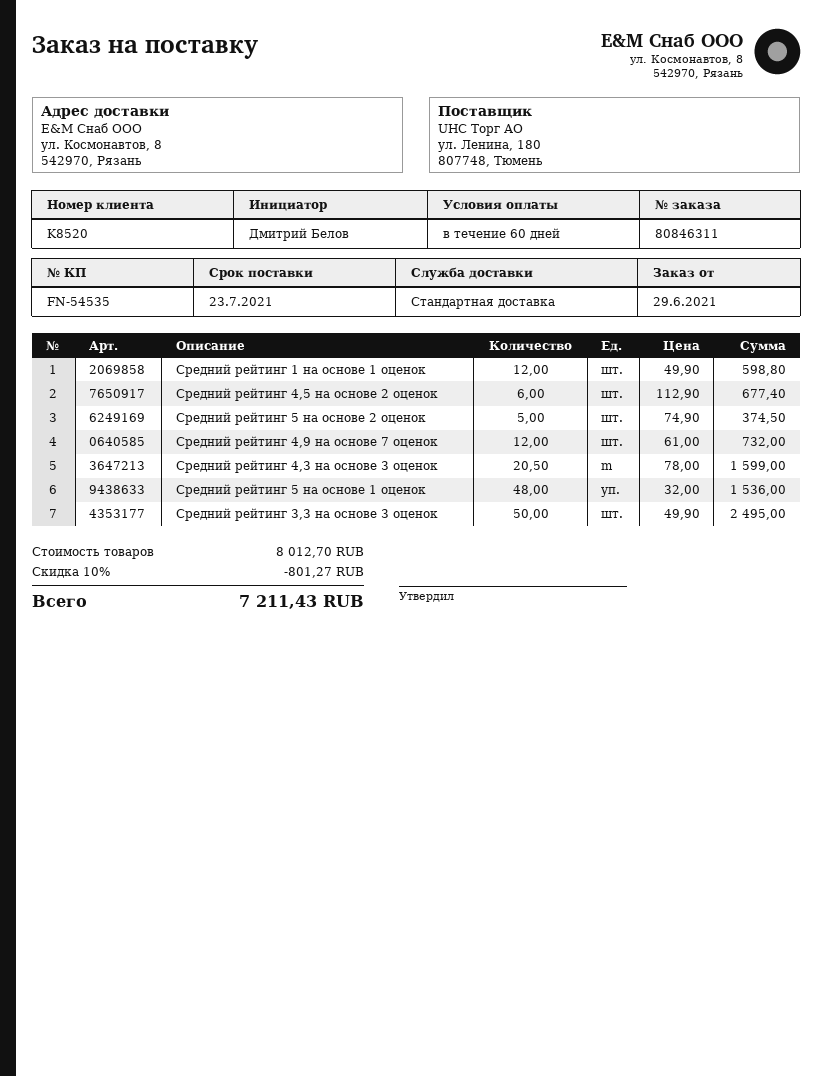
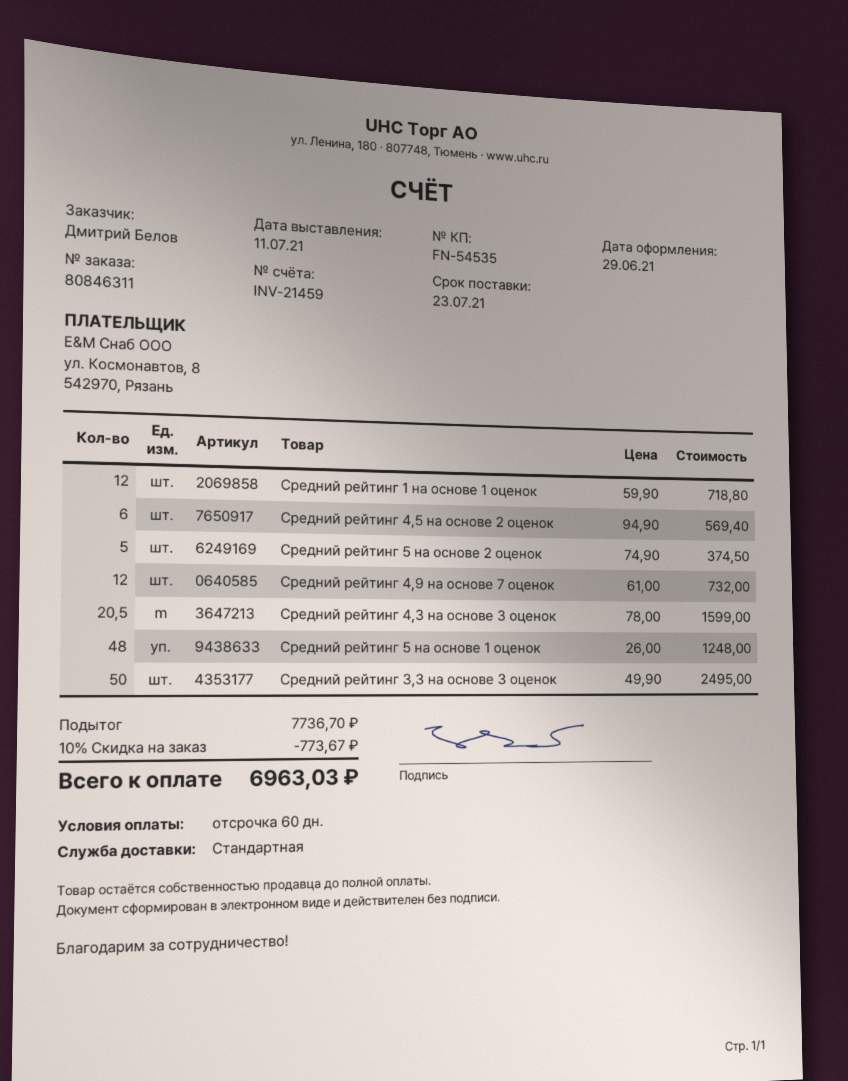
Средний рейтинг 1 на основе 1 оценок: 12 x 49.90 = 598.80 -> 12 x 59.90 = 718.80
Средний рейтинг 4,5 на основе 2 оценок: 6 x 112.90 = 677.40 -> 6 x 94.90 = 569.40
Средний рейтинг 5 на основе 1 оценок: 48 x 32.00 = 1536.00 -> 48 x 26.00 = 1248.00
subtotal: 8012.70 -> 7736.70
discount: 10% = 801.27 -> 10% = 773.67
total: 7211.43 -> 6963.03

